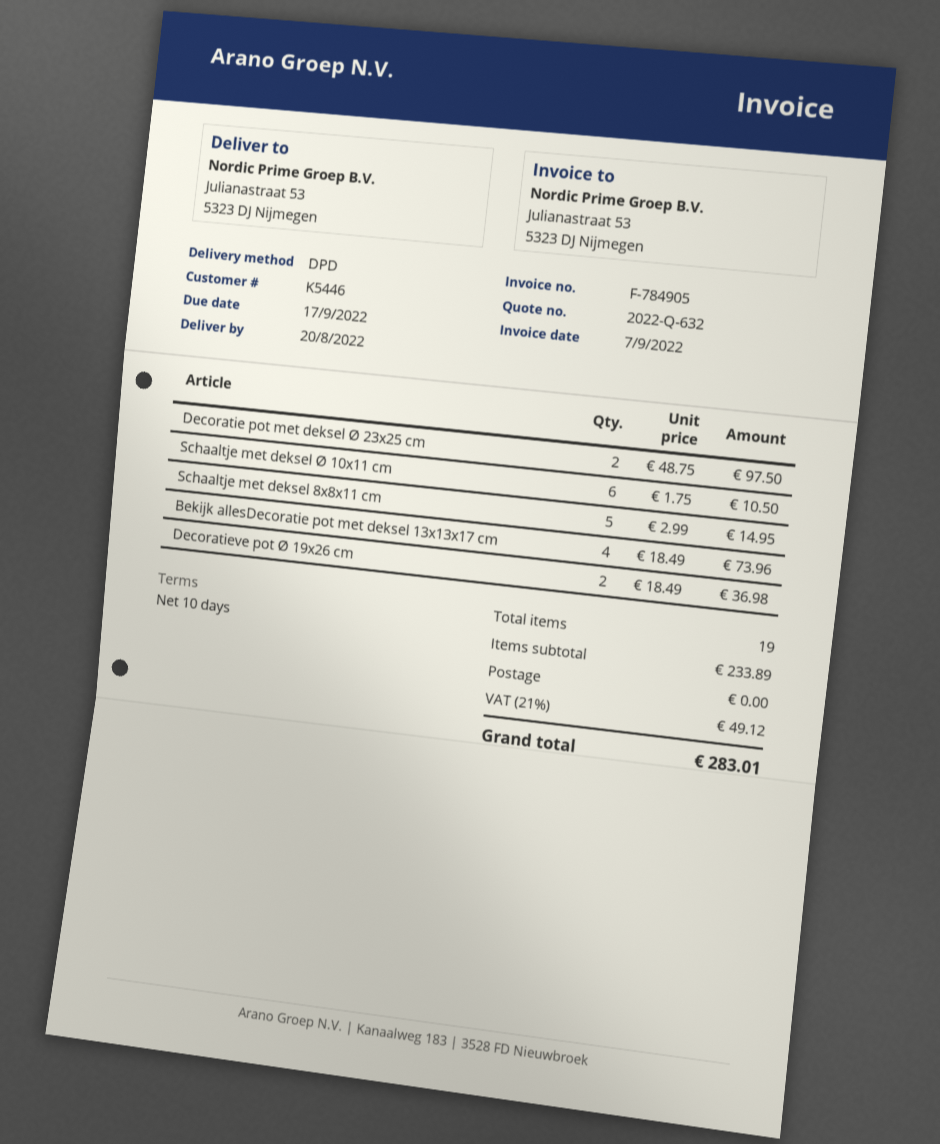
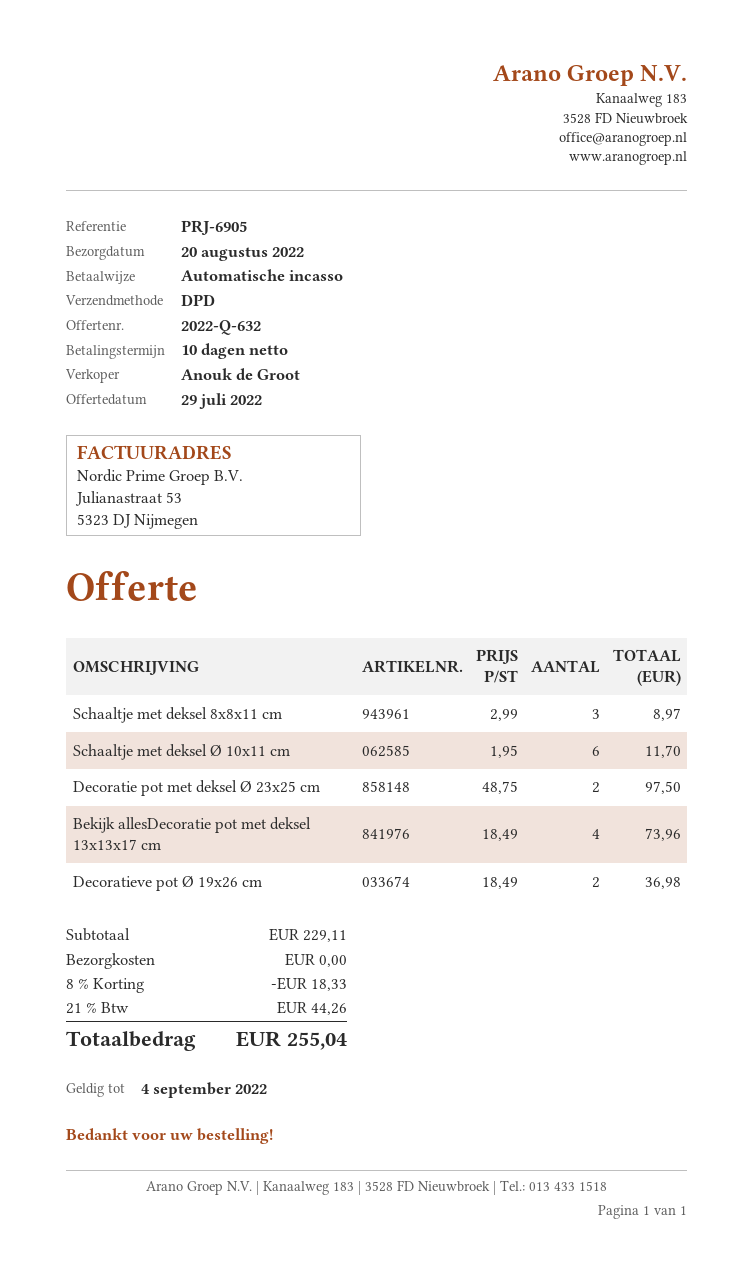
Schaaltje met deksel Ø 10x11 cm: 6 x 1.75 = 10.50 -> 6 x 1.95 = 11.70
Schaaltje met deksel 8x8x11 cm: 5 x 2.99 = 14.95 -> 3 x 2.99 = 8.97
subtotal: 233.89 -> 229.11
discount: none -> 8% = 18.33
tax: 21% = 49.12 -> 21% = 44.26
total: 283.01 -> 255.04

